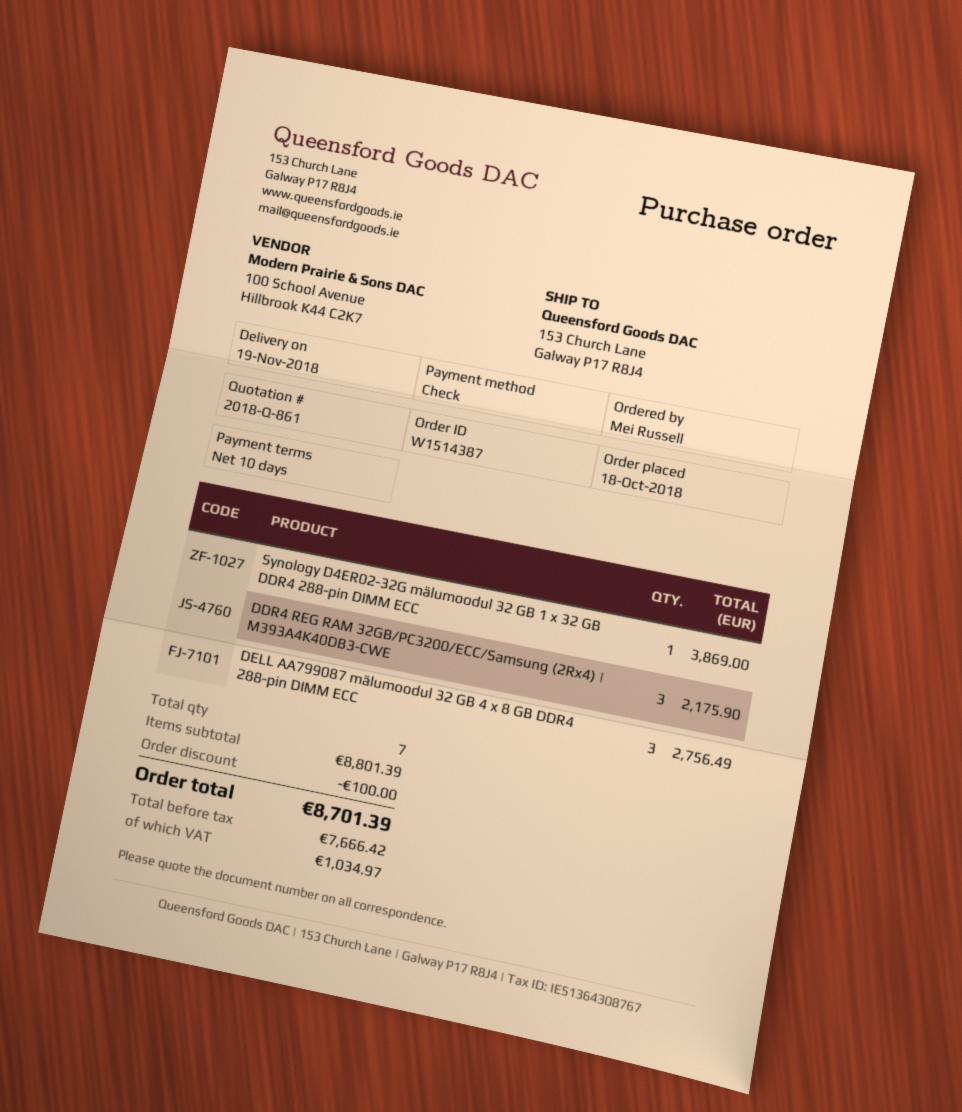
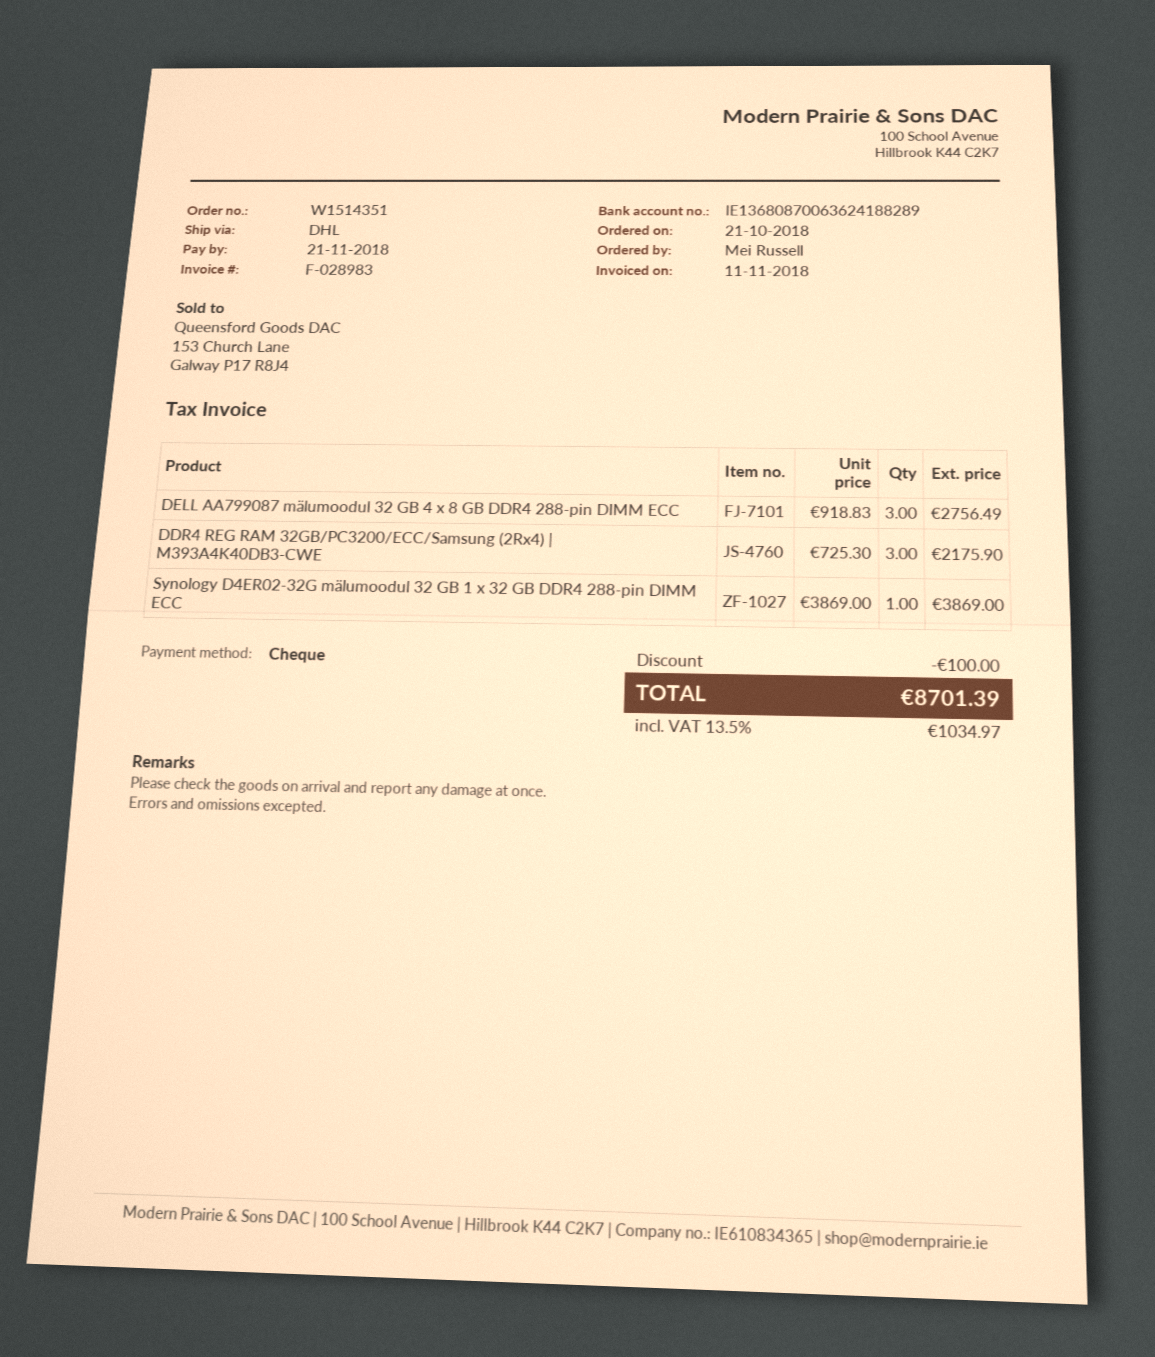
order number: W1514387 -> W1514351
order date: 2018-10-18 -> 2018-10-21

